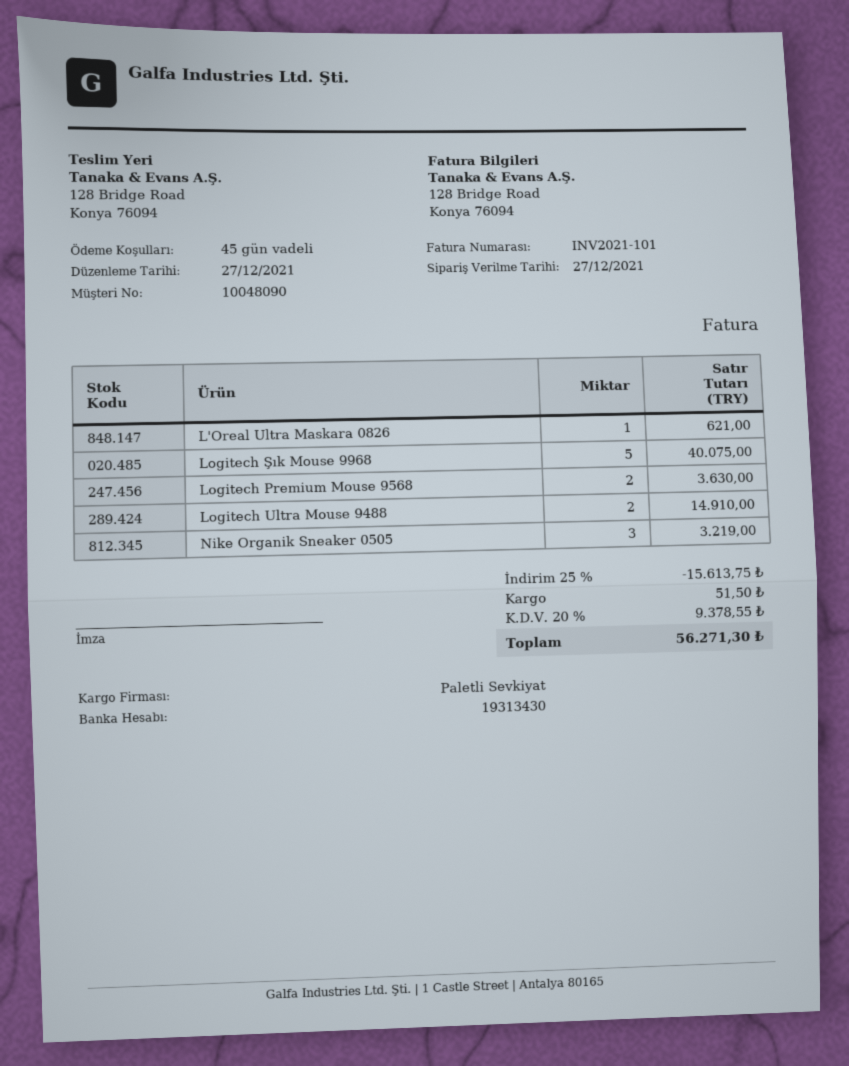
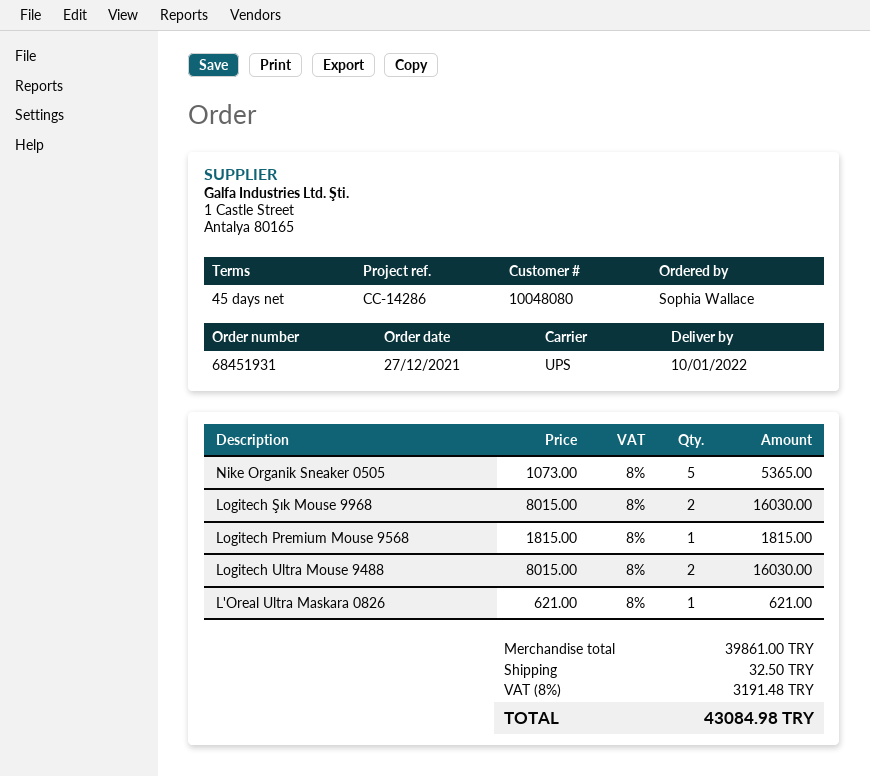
customer number: 10048090 -> 10048080
shipping method: pallet freight -> UPS
Logitech Şık Mouse 9968: 5 for 40075.00 -> 2 for 16030.00
Logitech Premium Mouse 9568: 2 for 3630.00 -> 1 for 1815.00
Logitech Ultra Mouse 9488: 2 for 14910.00 -> 2 for 16030.00
Nike Organik Sneaker 0505: 3 for 3219.00 -> 5 for 5365.00
discount: 25% = 15613.75 -> none
shipping: 51.50 -> 32.50
tax: 20% = 9378.55 -> 8% = 3191.48
total: 56271.30 -> 43084.98

